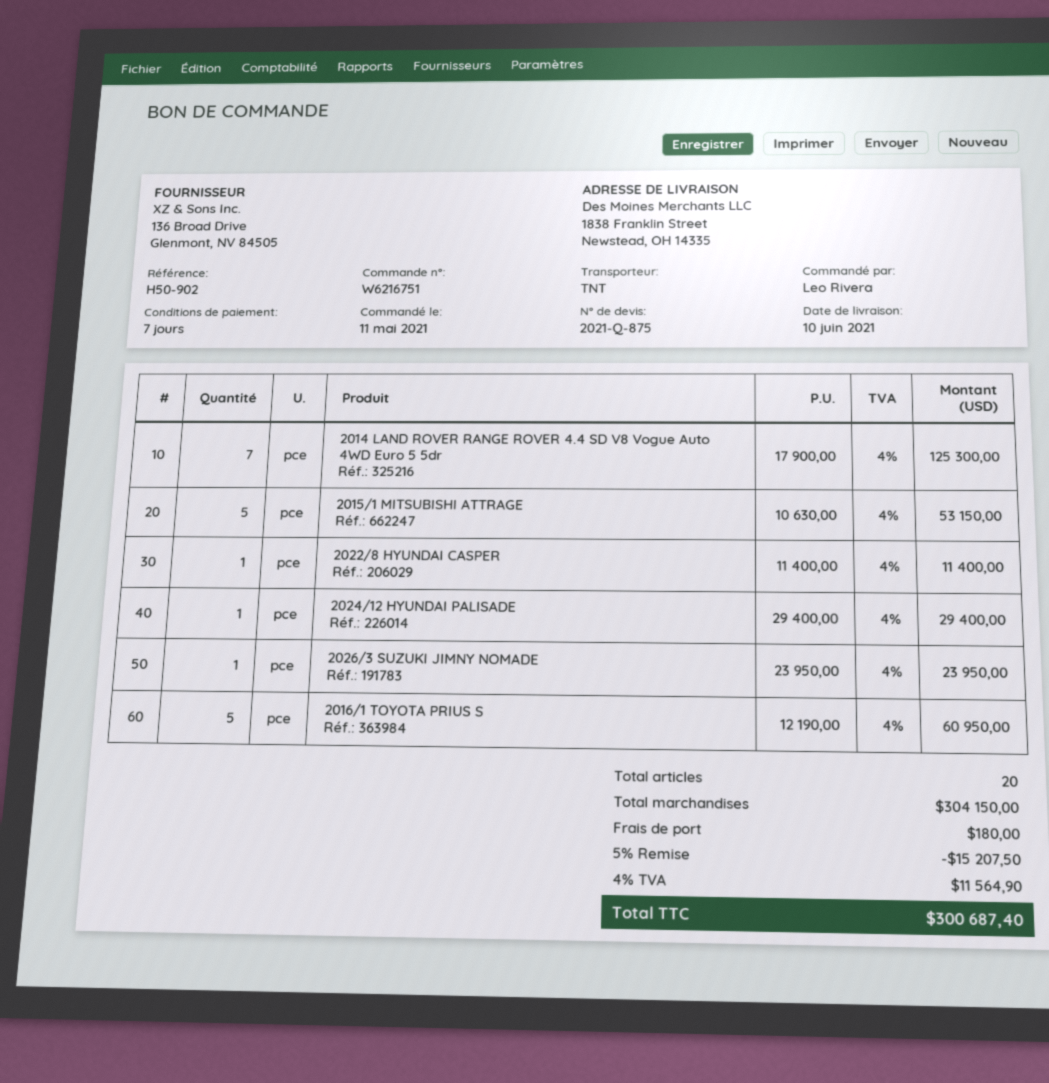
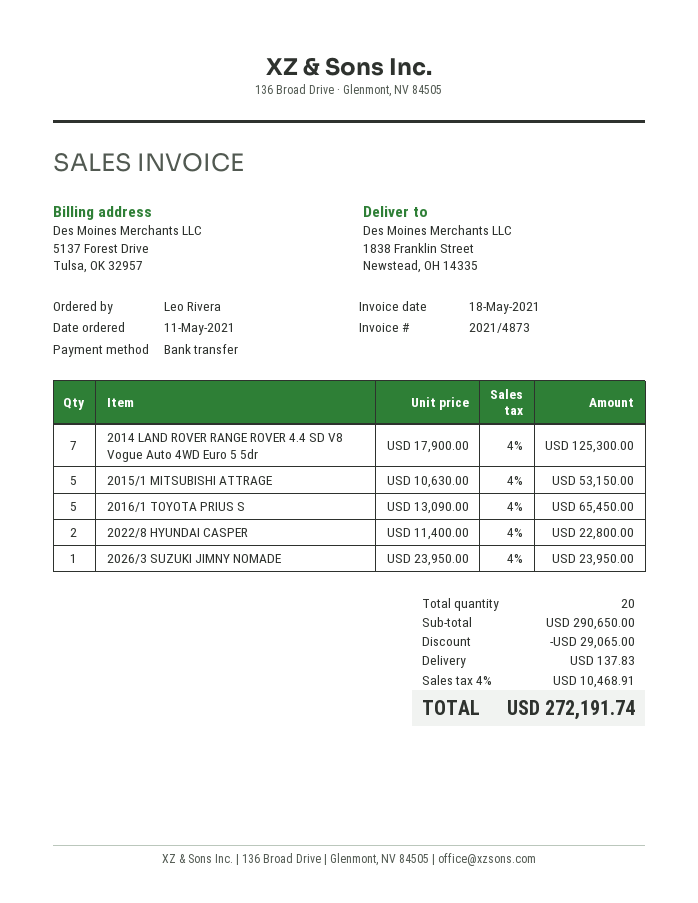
2022/8 HYUNDAI CASPER: 1 x 11400.00 = 11400.00 -> 2 x 11400.00 = 22800.00
2024/12 HYUNDAI PALISADE: 1 x 29400.00 = 29400.00 -> none
2016/1 TOYOTA PRIUS S: 5 x 12190.00 = 60950.00 -> 5 x 13090.00 = 65450.00
subtotal: 304150.00 -> 290650.00
discount: 15207.50 -> 29065.00
shipping: 180.00 -> 137.83
tax: 4% = 11564.90 -> 4% = 10468.91
total: 300687.40 -> 272191.74

